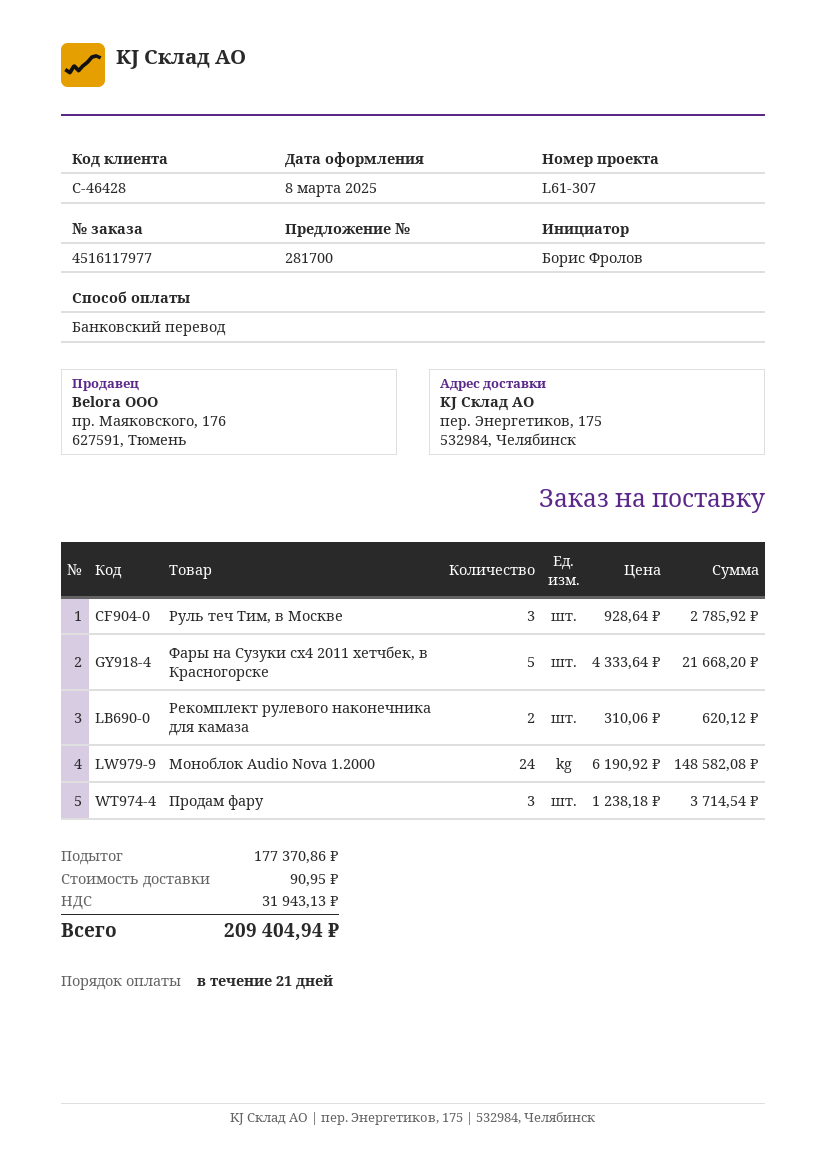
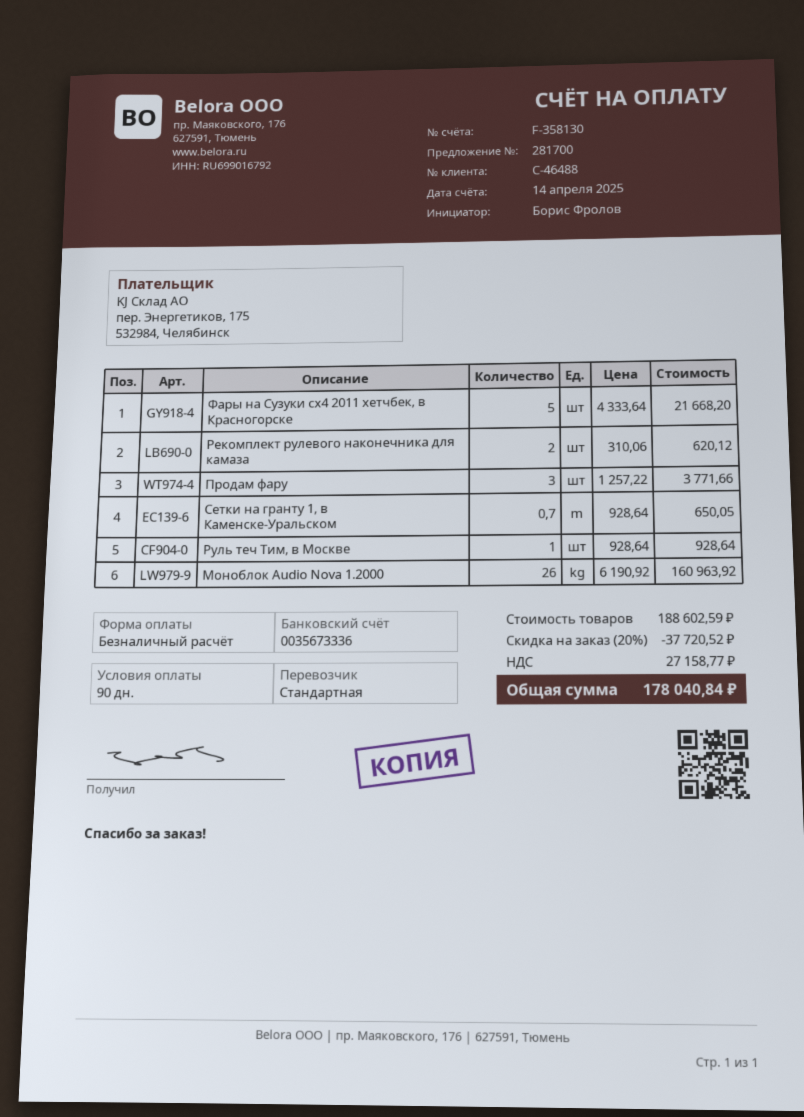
payment terms: 21 days -> 90 days
customer number: C-46428 -> C-46488
Руль теч Тим, в Москве: 3 x 928.64 = 2785.92 -> 1 x 928.64 = 928.64
Моноблок Audio Nova 1.2000: 24 x 6190.92 = 148582.08 -> 26 x 6190.92 = 160963.92
Продам фару: 3 x 1238.18 = 3714.54 -> 3 x 1257.22 = 3771.66
Сетки на гранту 1, в Каменске-Уральском: none -> 0.7 x 928.64 = 650.05
subtotal: 177370.86 -> 188602.59
discount: none -> 20% = 37720.52
shipping: 90.95 -> none
tax: 31943.13 -> 27158.77
total: 209404.94 -> 178040.84

